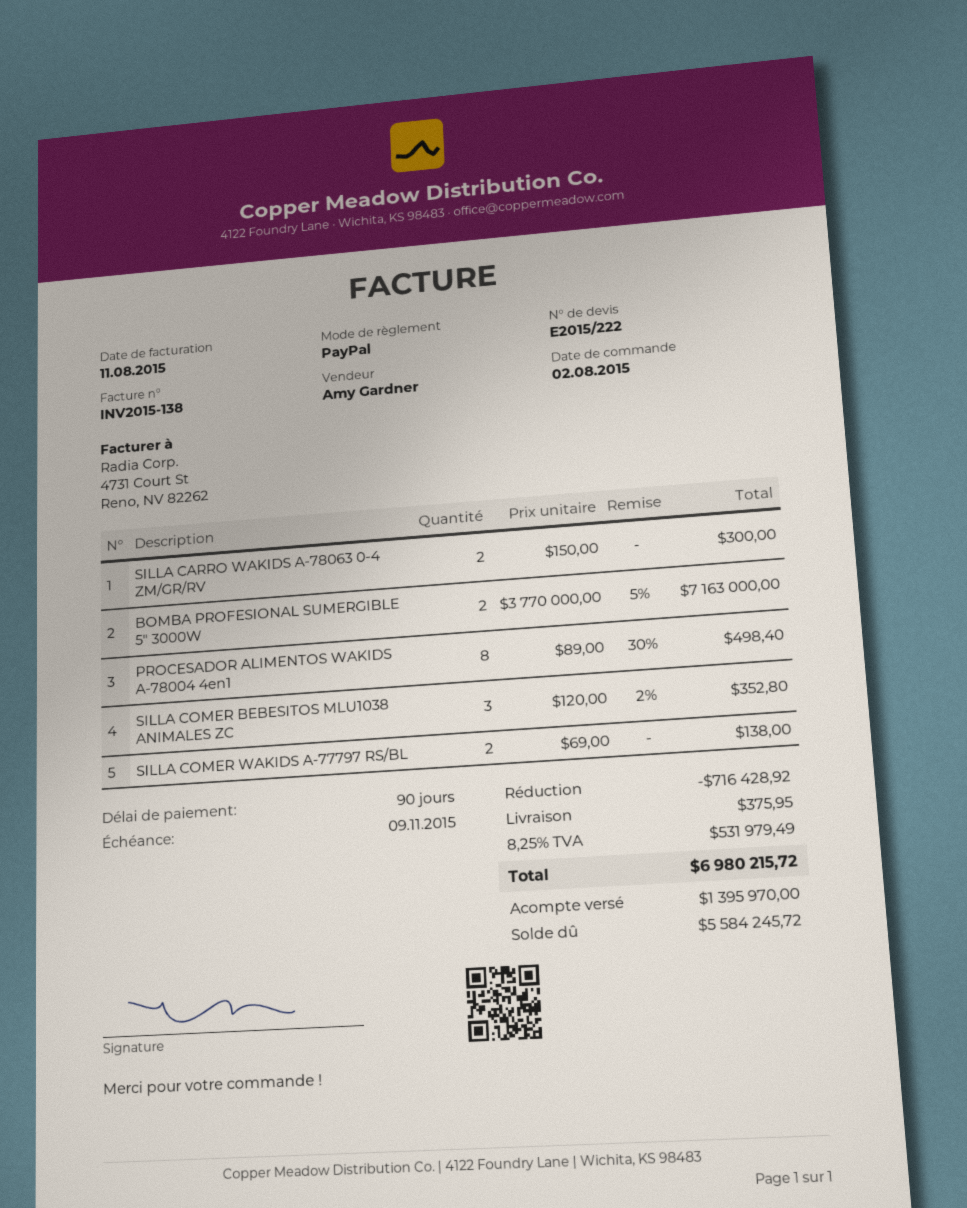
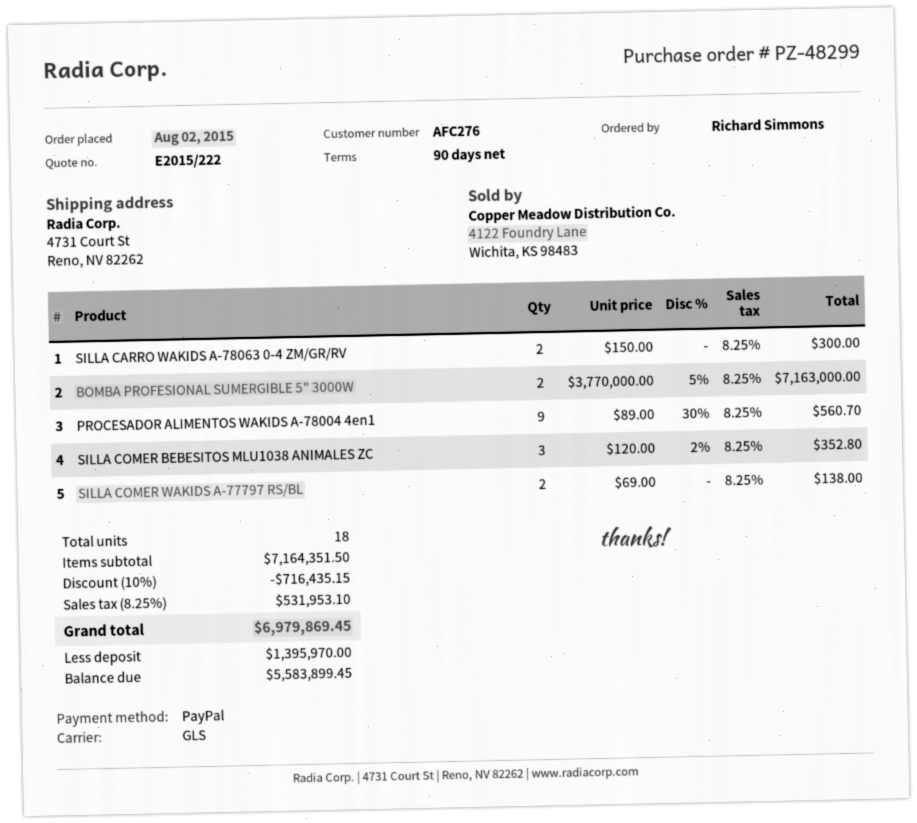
PROCESADOR ALIMENTOS WAKIDS A-78004 4en1: 8 x 89.00 - 30% = 498.40 -> 9 x 89.00 - 30% = 560.70
discount: 716428.92 -> 716435.15
shipping: 375.95 -> none
tax: 8.25% = 531979.49 -> 8.25% = 531953.10
total: 6980215.72 -> 6979869.45
balance: 5584245.72 -> 5583899.45

